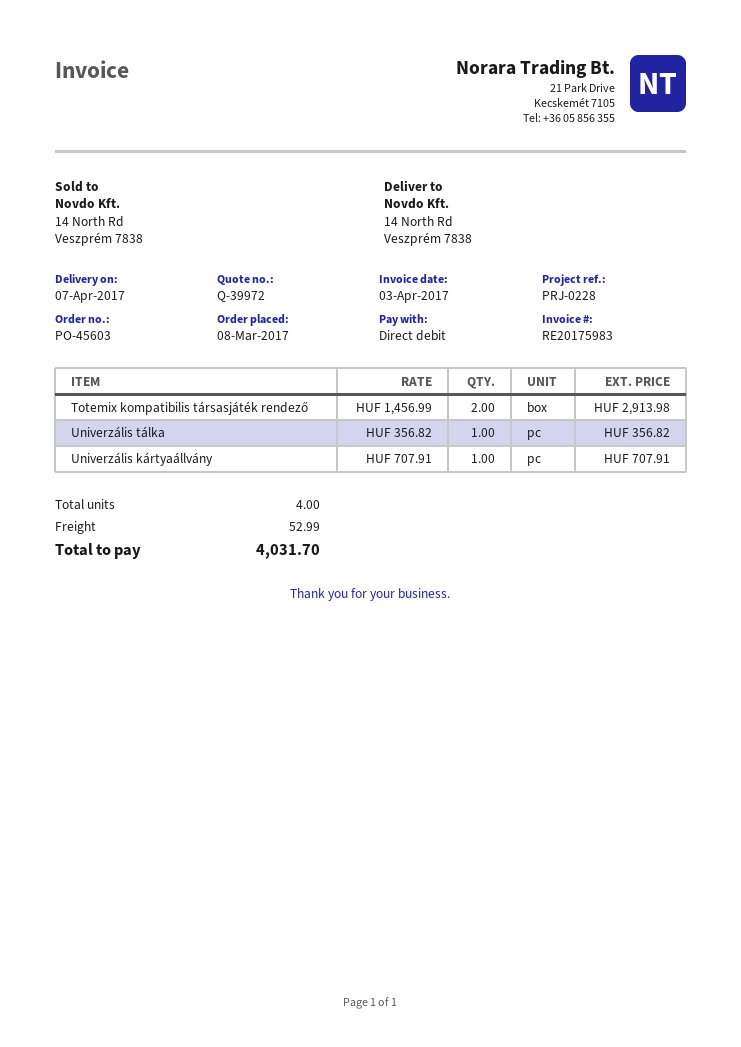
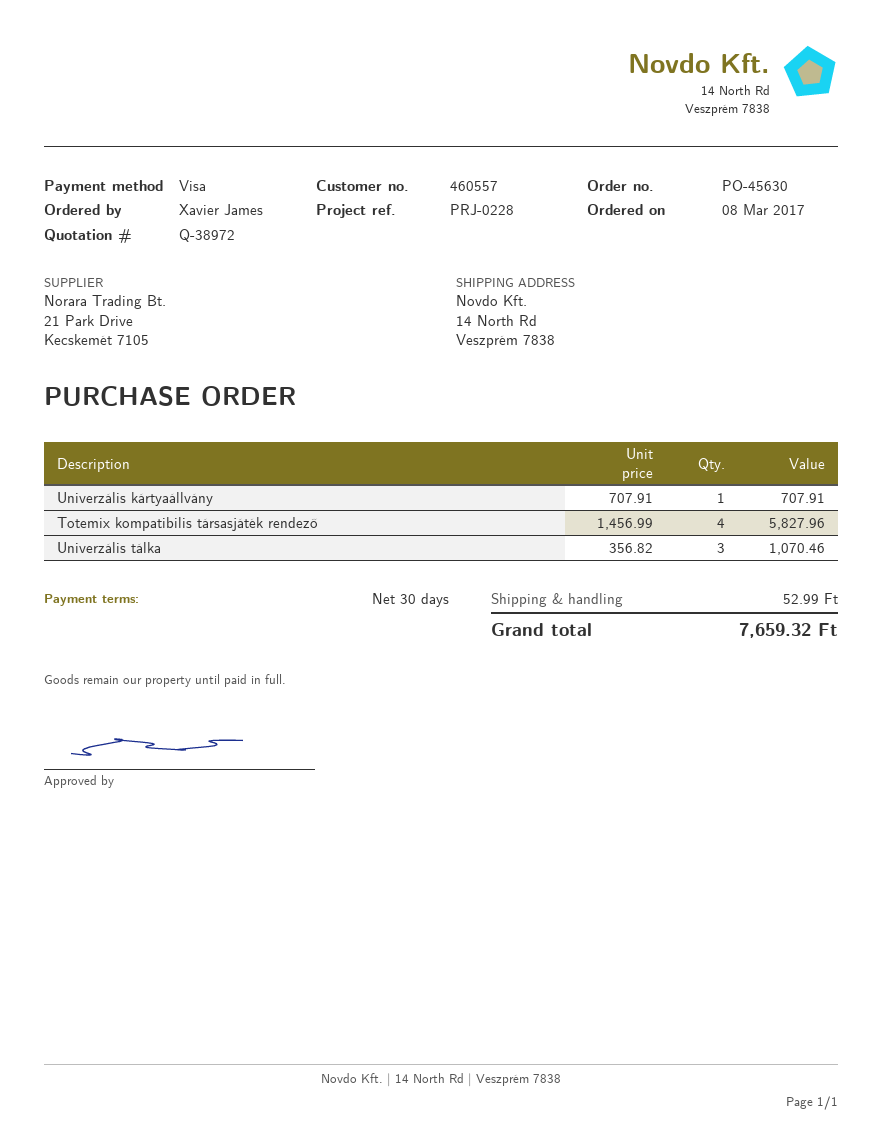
quote number: Q-39972 -> Q-38972
order number: PO-45603 -> PO-45630
payment method: direct debit -> Visa
Totemix kompatibilis társasjáték rendező: 2 x 1456.99 = 2913.98 -> 4 x 1456.99 = 5827.96
Univerzális tálka: 1 x 356.82 = 356.82 -> 3 x 356.82 = 1070.46
total: 4031.70 -> 7659.32

